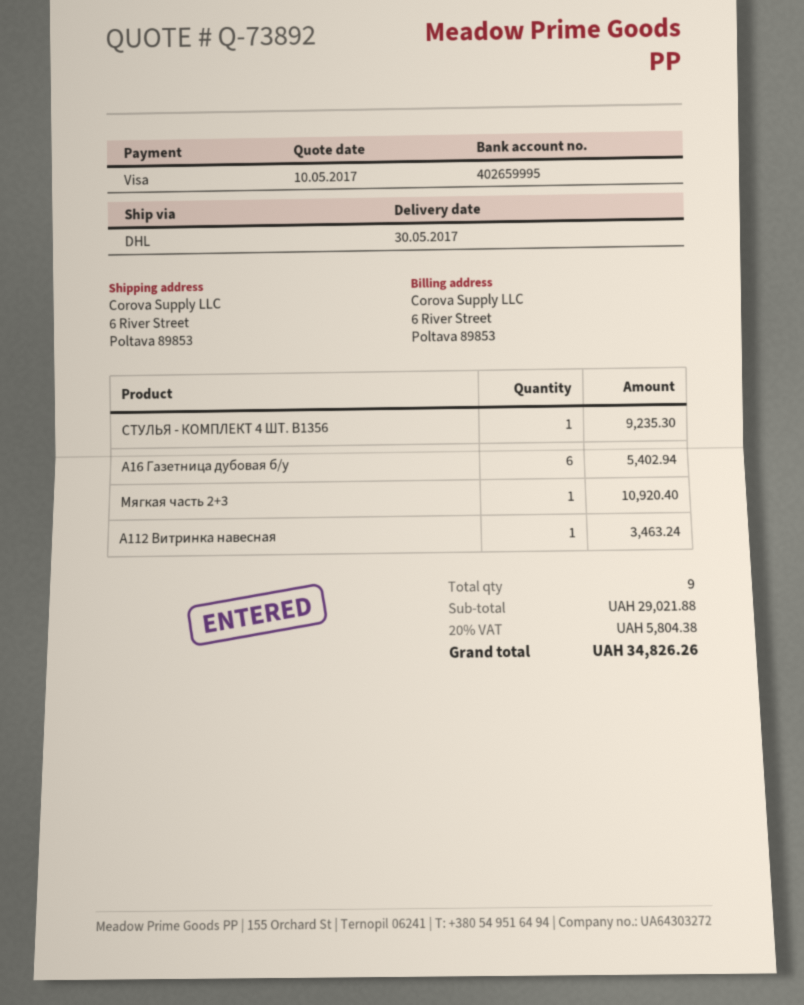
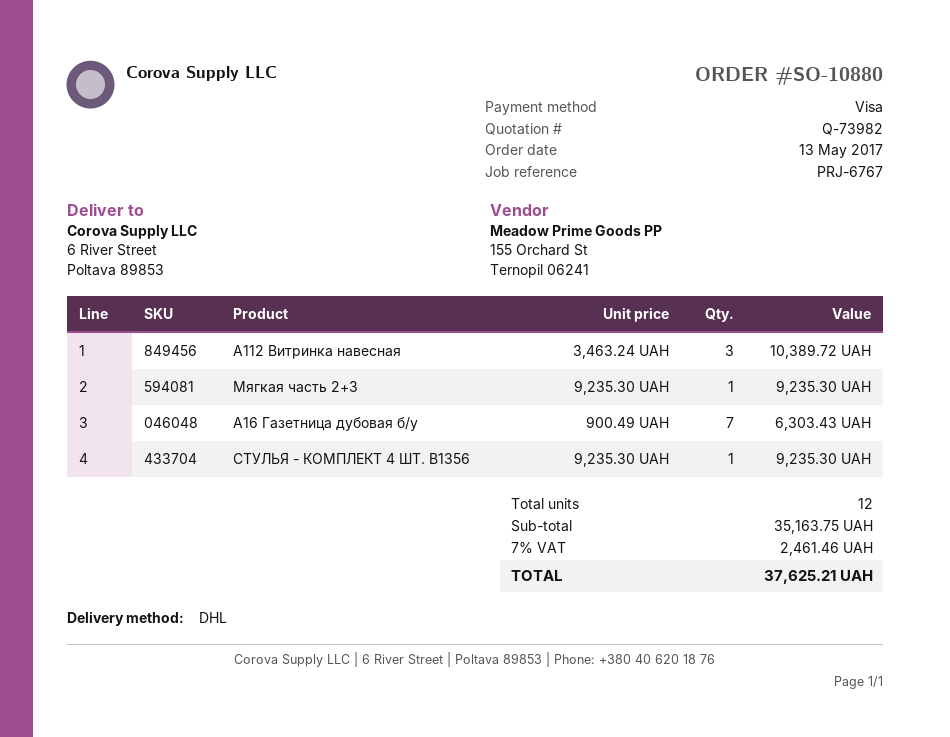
quote number: Q-73892 -> Q-73982
А16 Газетница дубовая б/у: 6 for 5402.94 -> 7 for 6303.43
Мягкая часть 2+3: 1 for 10920.40 -> 1 for 9235.30
А112 Витринка навесная: 1 for 3463.24 -> 3 for 10389.72
total quantity: 9 -> 12
subtotal: 29021.88 -> 35163.75
tax: 20% = 5804.38 -> 7% = 2461.46
total: 34826.26 -> 37625.21

